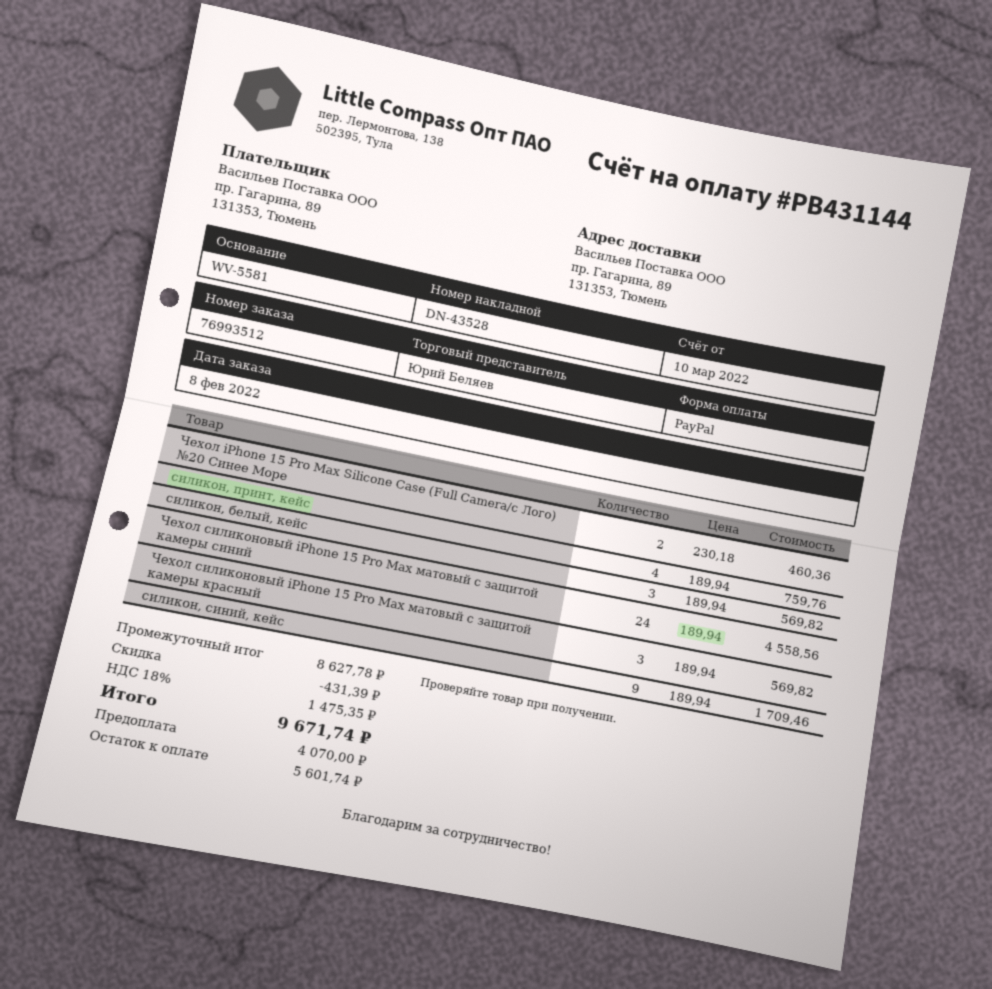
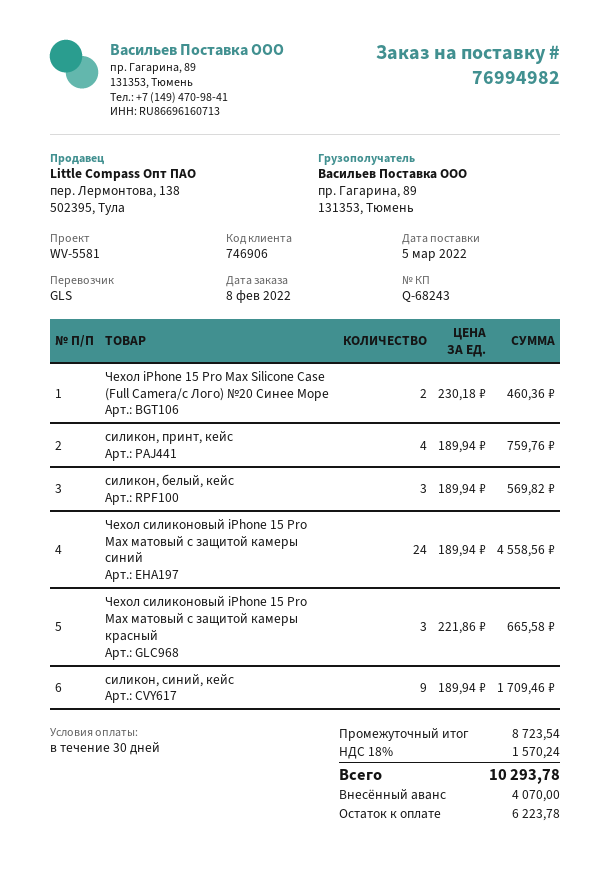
order number: 76993512 -> 76994982
Чехол силиконовый iPhone 15 Pro Max матовый с защитой камеры красный: 3 x 189.94 = 569.82 -> 3 x 221.86 = 665.58
subtotal: 8627.78 -> 8723.54
discount: 431.39 -> none
tax: 18% = 1475.35 -> 18% = 1570.24
total: 9671.74 -> 10293.78
balance: 5601.74 -> 6223.78

